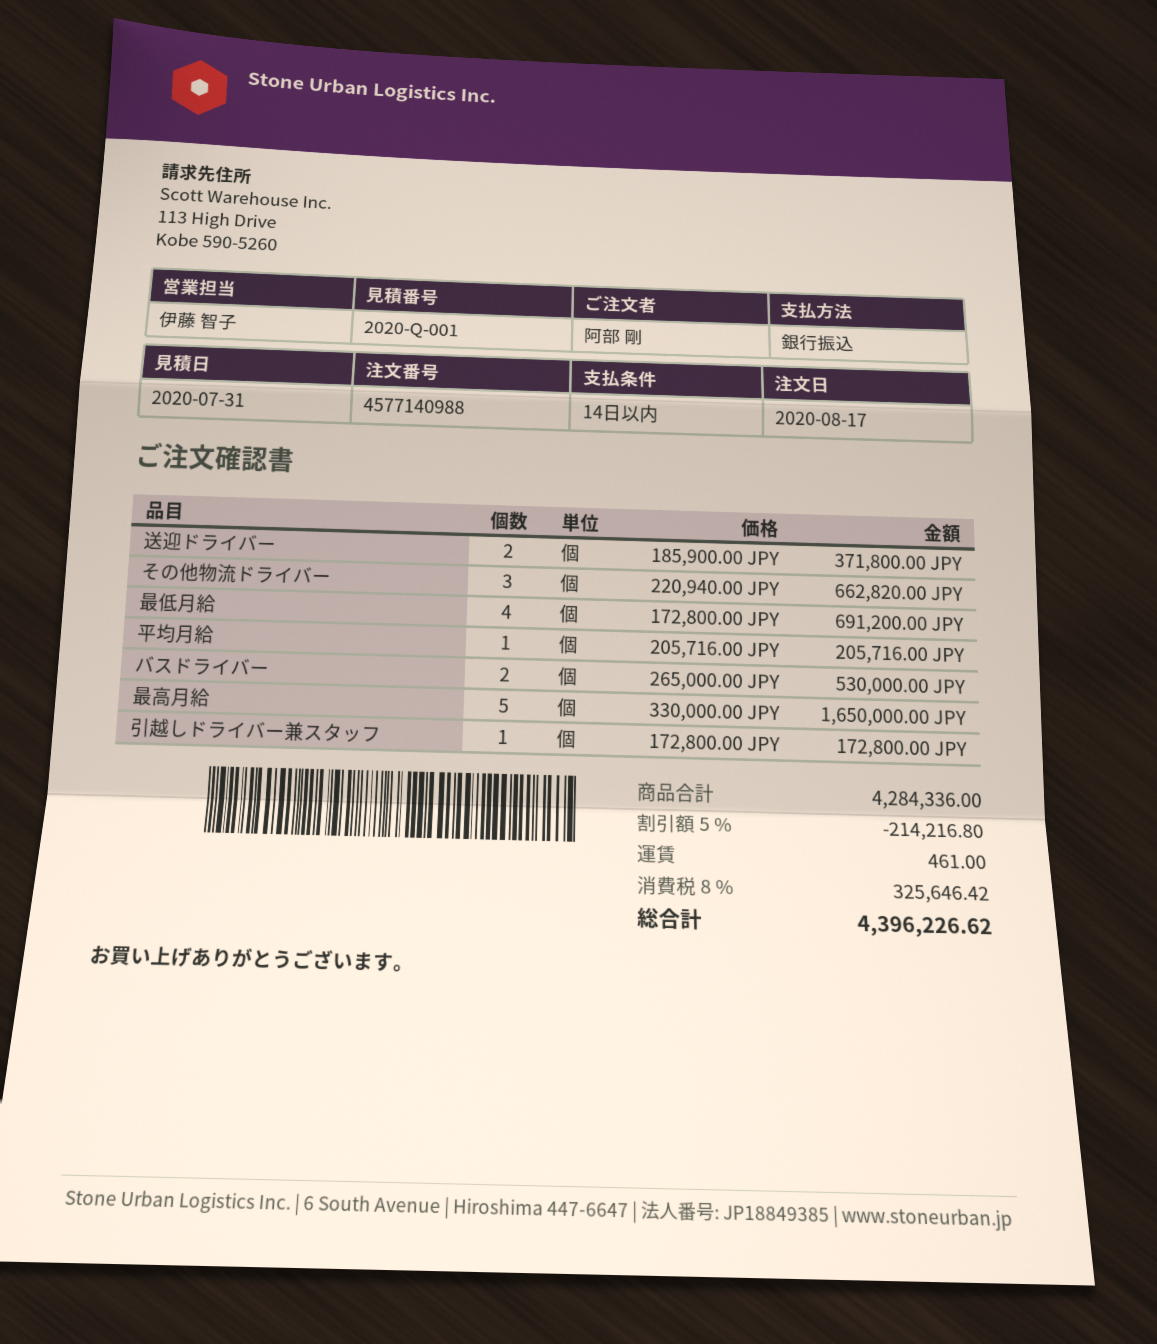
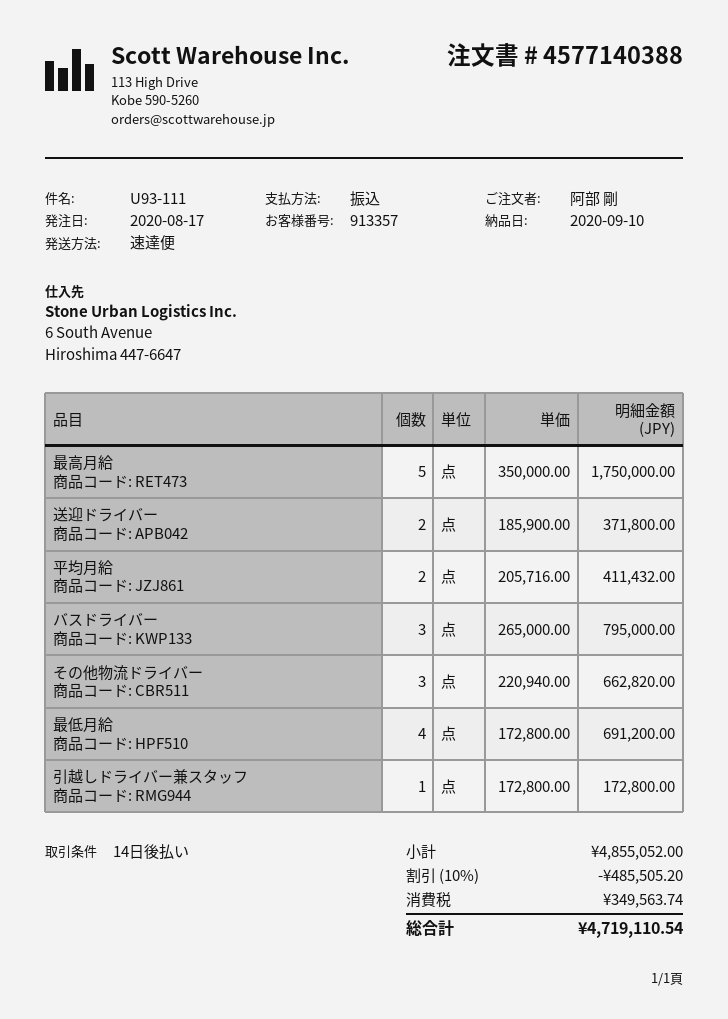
order number: 4577140988 -> 4577140388
平均月給: 1 x 205716.00 = 205716.00 -> 2 x 205716.00 = 411432.00
バスドライバー: 2 x 265000.00 = 530000.00 -> 3 x 265000.00 = 795000.00
最高月給: 5 x 330000.00 = 1650000.00 -> 5 x 350000.00 = 1750000.00
subtotal: 4284336.00 -> 4855052.00
discount: 5% = 214216.80 -> 10% = 485505.20
shipping: 461.00 -> none
tax: 325646.42 -> 349563.74
total: 4396226.62 -> 4719110.54

